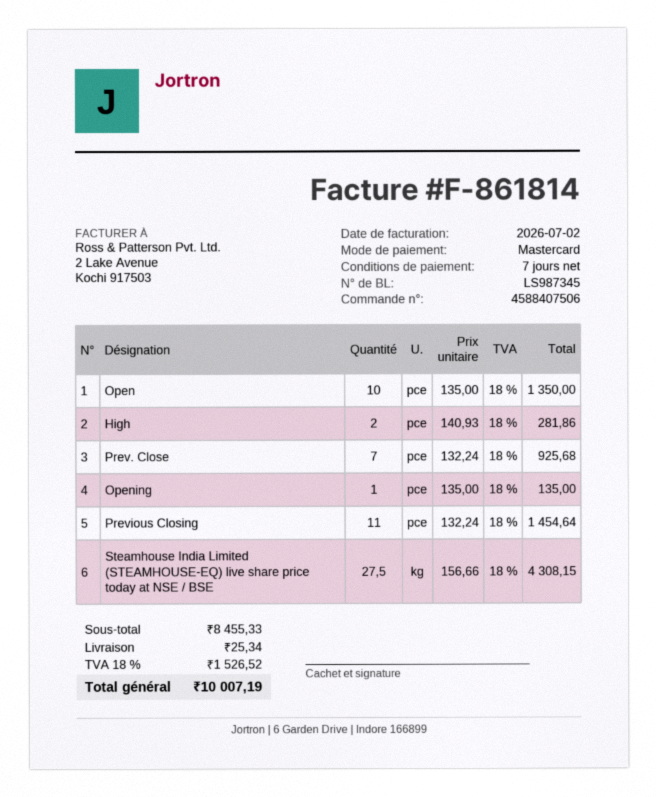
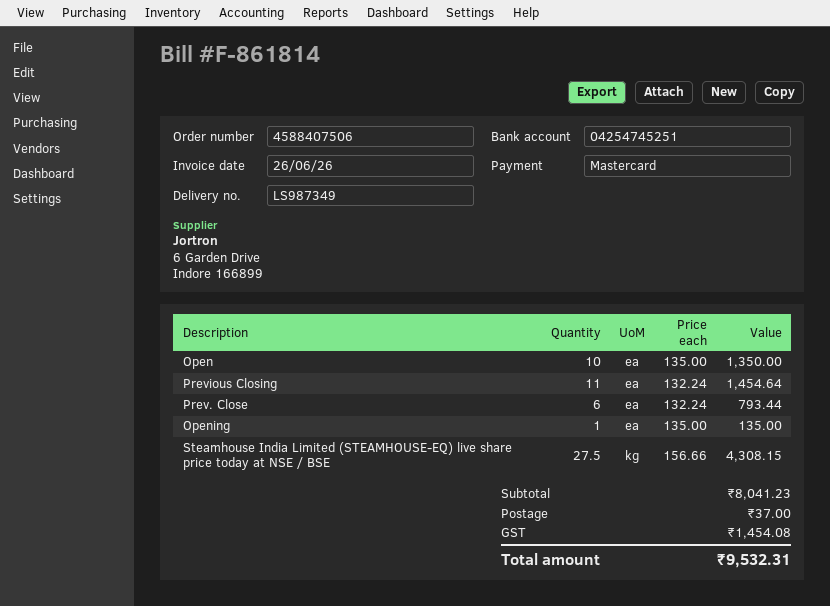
delivery note number: LS987345 -> LS987349
invoice date: 2026-07-02 -> 2026-06-26
High: 2 x 140.93 = 281.86 -> none
Prev. Close: 7 x 132.24 = 925.68 -> 6 x 132.24 = 793.44
subtotal: 8455.33 -> 8041.23
shipping: 25.34 -> 37.00
tax: 1526.52 -> 1454.08
total: 10007.19 -> 9532.31

